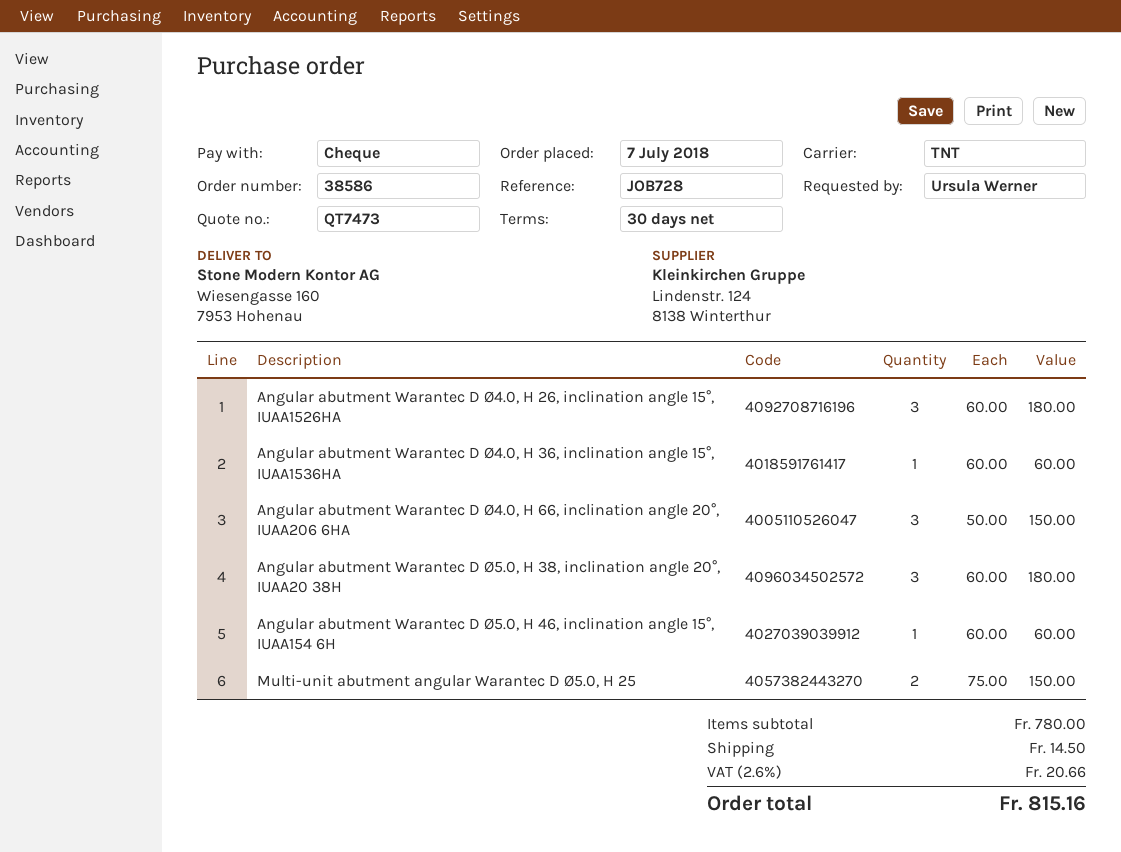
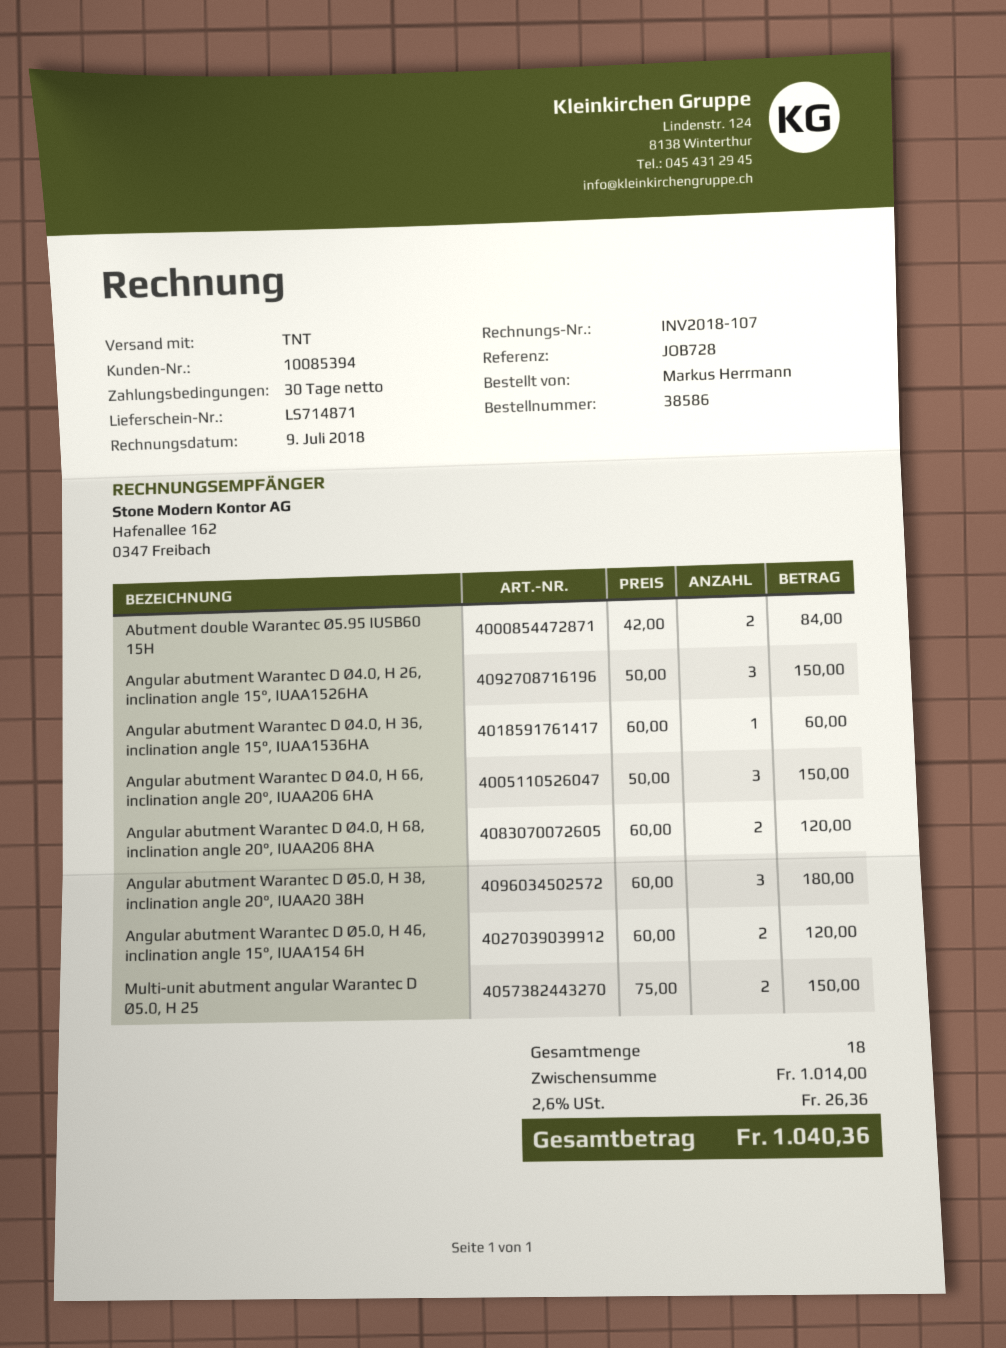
ordered by: Ursula Werner -> Markus Herrmann
Angular abutment Warantec D Ø4.0, H 26, inclination angle 15°, IUAA1526HA: 3 x 60.00 = 180.00 -> 3 x 50.00 = 150.00
Angular abutment Warantec D Ø5.0, H 46, inclination angle 15°, IUAA154 6H: 1 x 60.00 = 60.00 -> 2 x 60.00 = 120.00
Abutment double Warantec Ø5.95 IUSB60 15H: none -> 2 x 42.00 = 84.00
Angular abutment Warantec D Ø4.0, H 68, inclination angle 20°, IUAA206 8HA: none -> 2 x 60.00 = 120.00
subtotal: 780.00 -> 1014.00
shipping: 14.50 -> none
tax: 2.6% = 20.66 -> 2.6% = 26.36
total: 815.16 -> 1040.36

